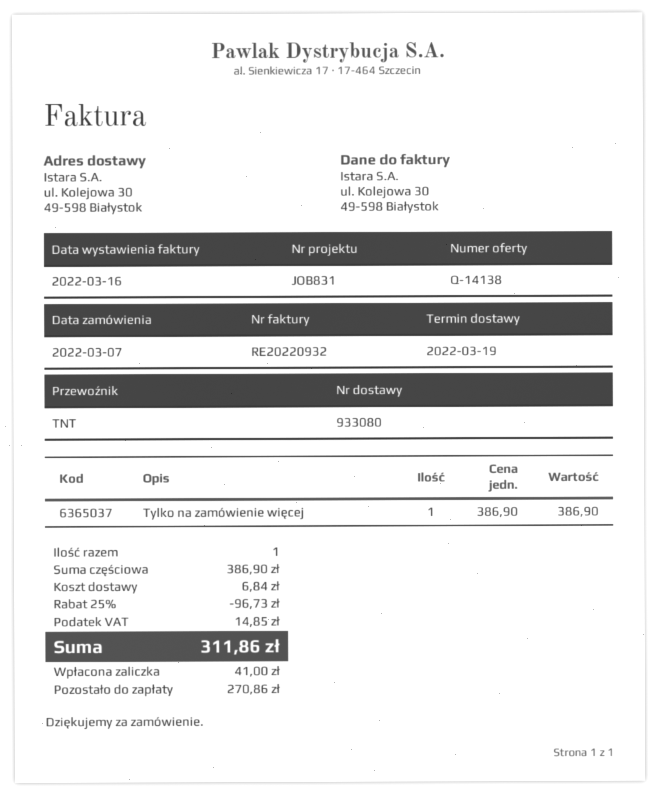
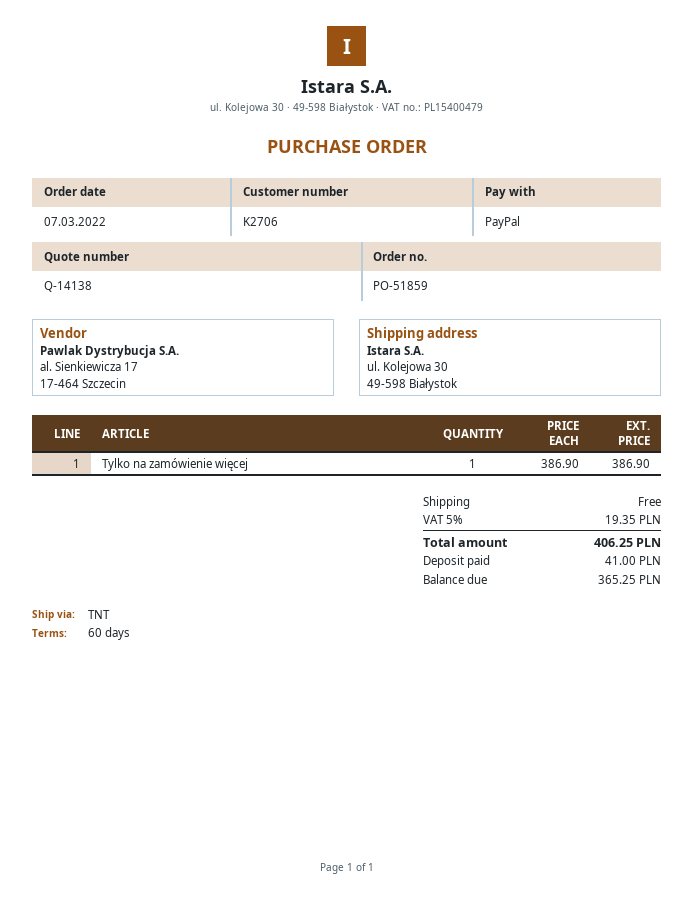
discount: 25% = 96.73 -> none
shipping: 6.84 -> 0.00
tax: 14.85 -> 19.35
total: 311.86 -> 406.25
balance: 270.86 -> 365.25

